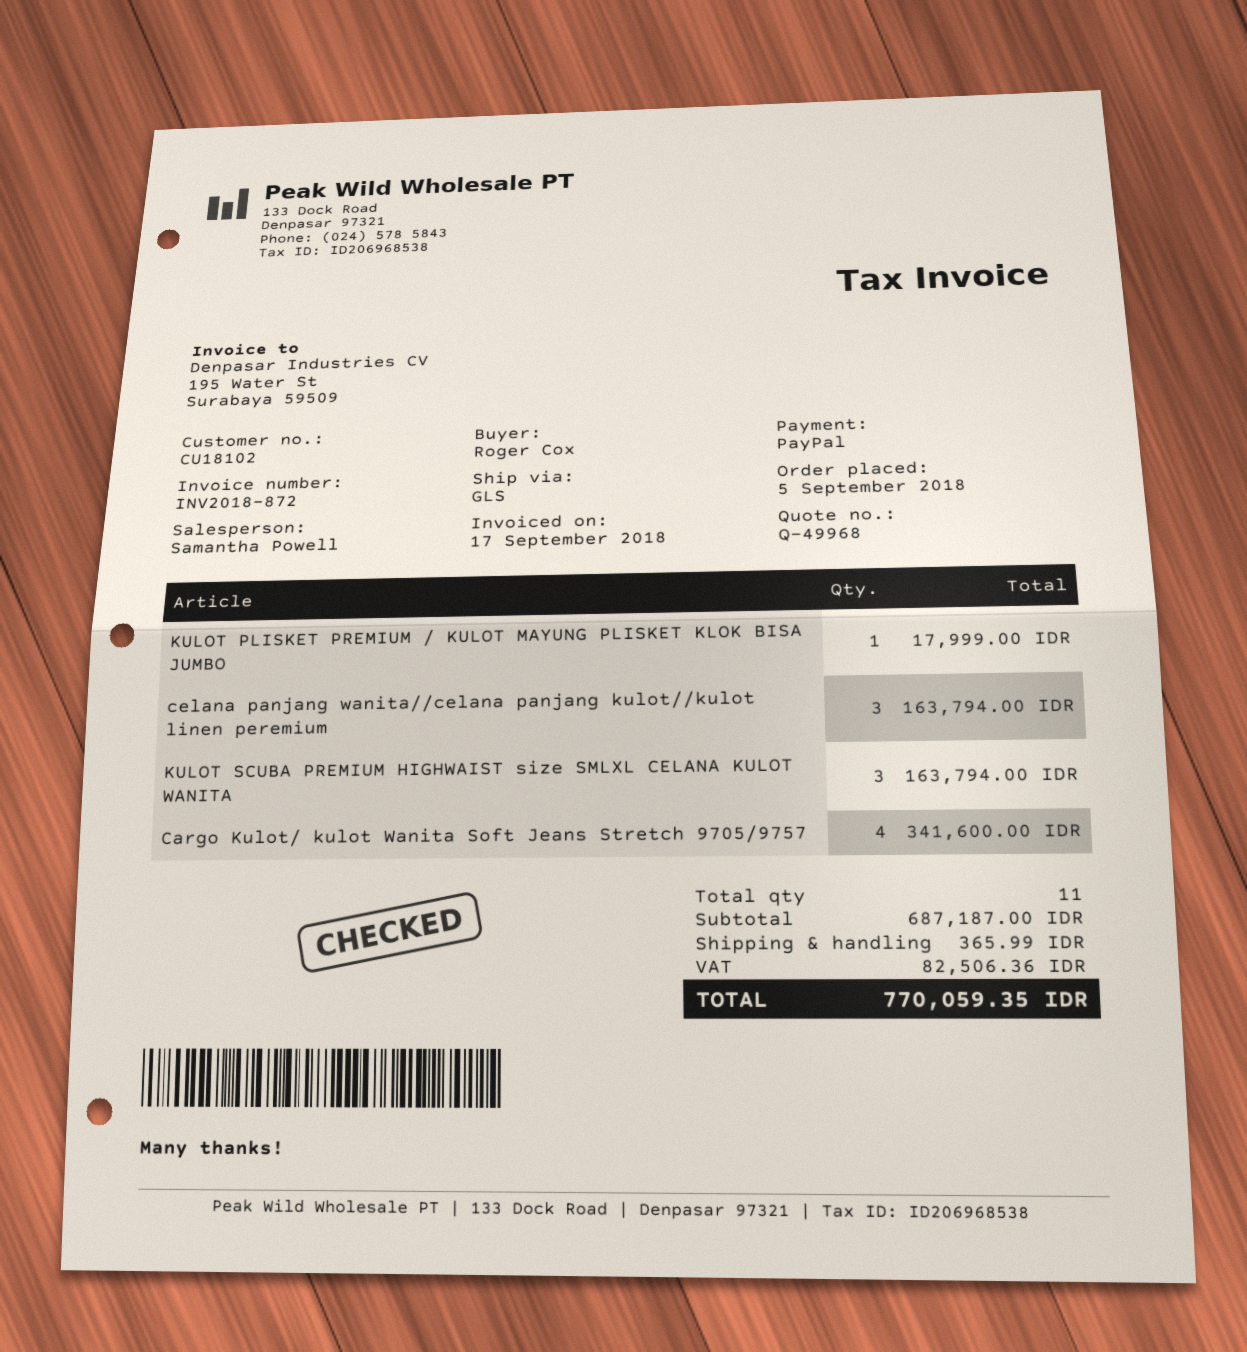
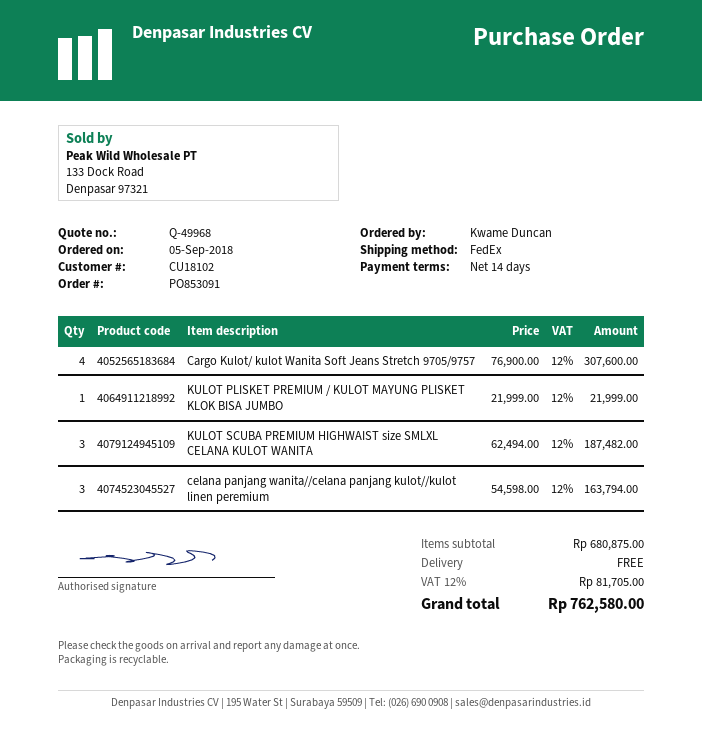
ordered by: Roger Cox -> Kwame Duncan
shipping method: GLS -> FedEx
KULOT PLISKET PREMIUM / KULOT MAYUNG PLISKET KLOK BISA JUMBO: 1 for 17999.00 -> 1 for 21999.00
KULOT SCUBA PREMIUM HIGHWAIST size SMLXL CELANA KULOT WANITA: 3 for 163794.00 -> 3 for 187482.00
Cargo Kulot/ kulot Wanita Soft Jeans Stretch 9705/9757: 4 for 341600.00 -> 4 for 307600.00
subtotal: 687187.00 -> 680875.00
shipping: 365.99 -> 0.00
tax: 82506.36 -> 81705.00
total: 770059.35 -> 762580.00

